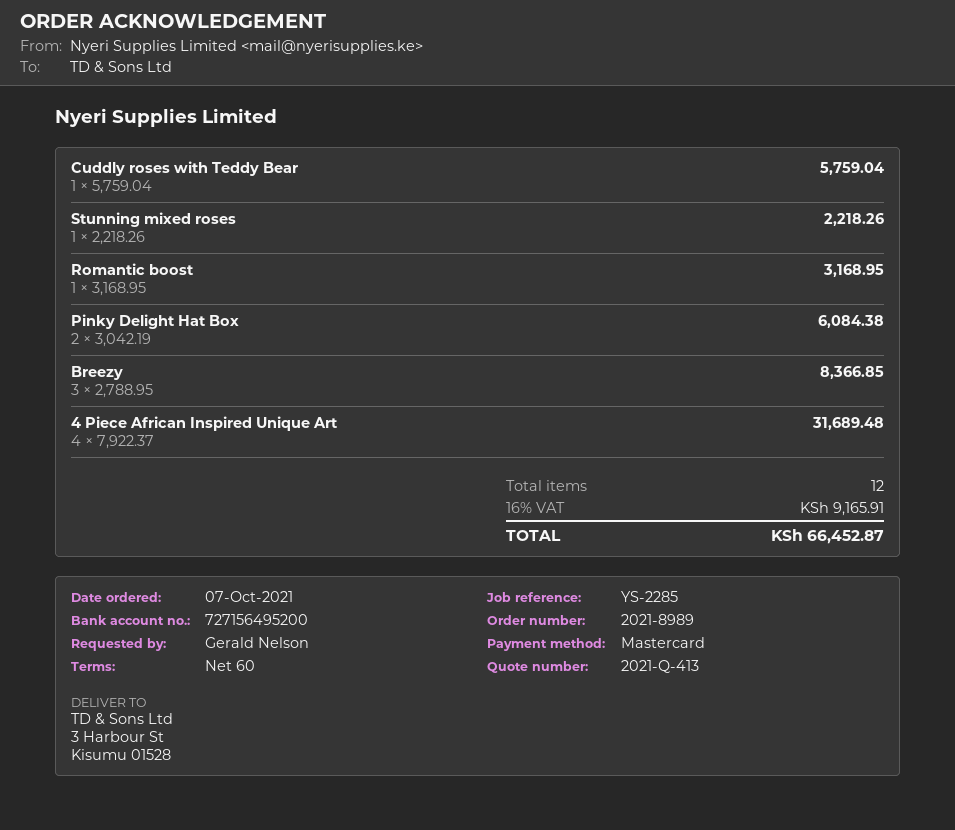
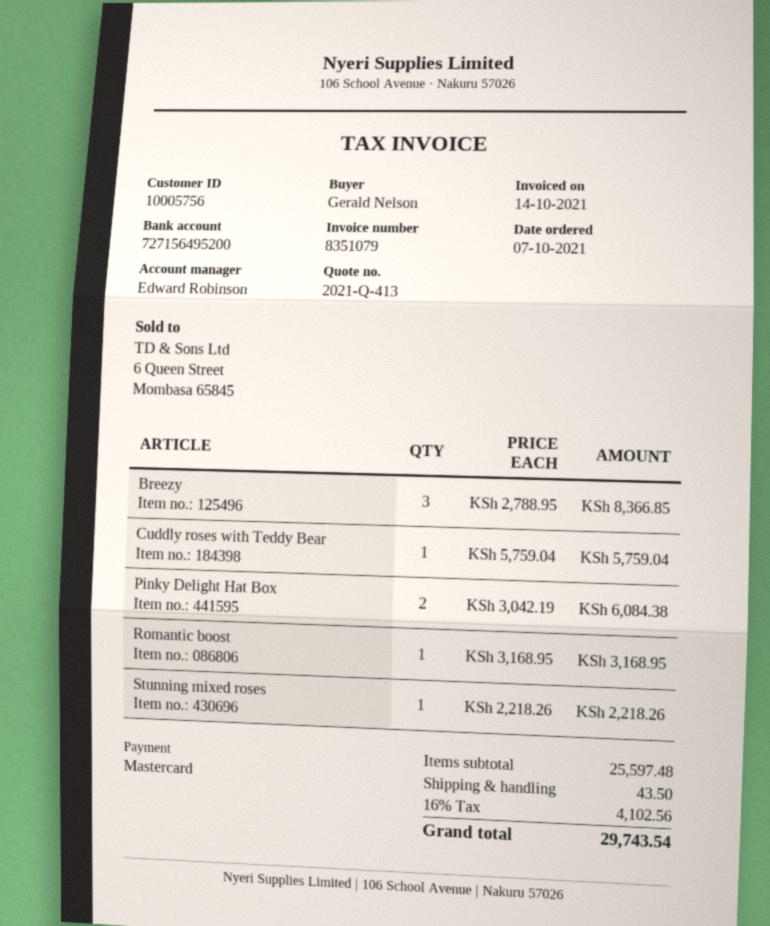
4 Piece African Inspired Unique Art: 4 x 7922.37 = 31689.48 -> none
shipping: none -> 43.50
tax: 16% = 9165.91 -> 16% = 4102.56
total: 66452.87 -> 29743.54

